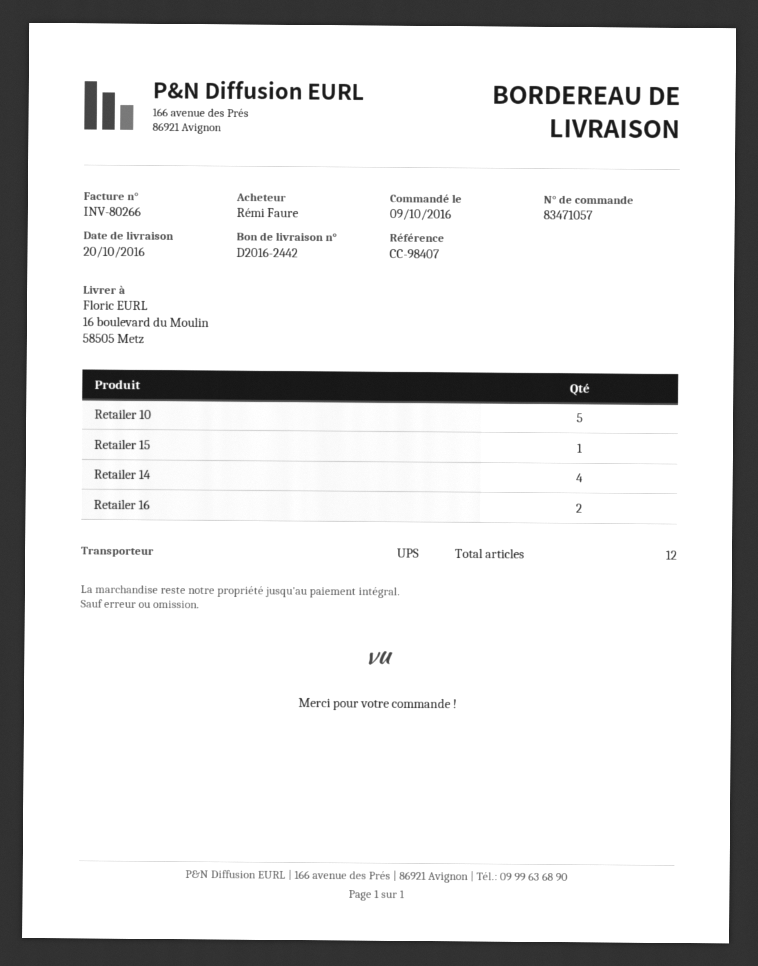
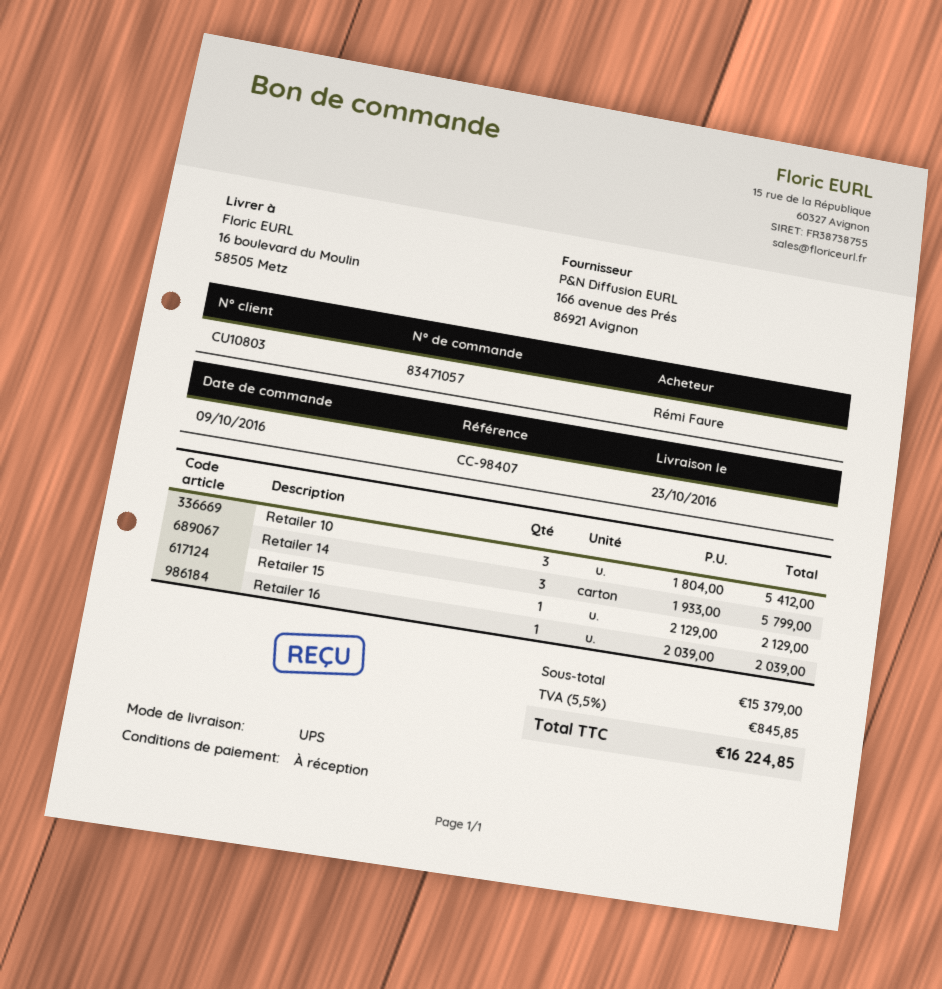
delivery date: 2016-10-20 -> 2016-10-23
Retailer 10: 5 -> 3
Retailer 14: 4 -> 3
Retailer 16: 2 -> 1

